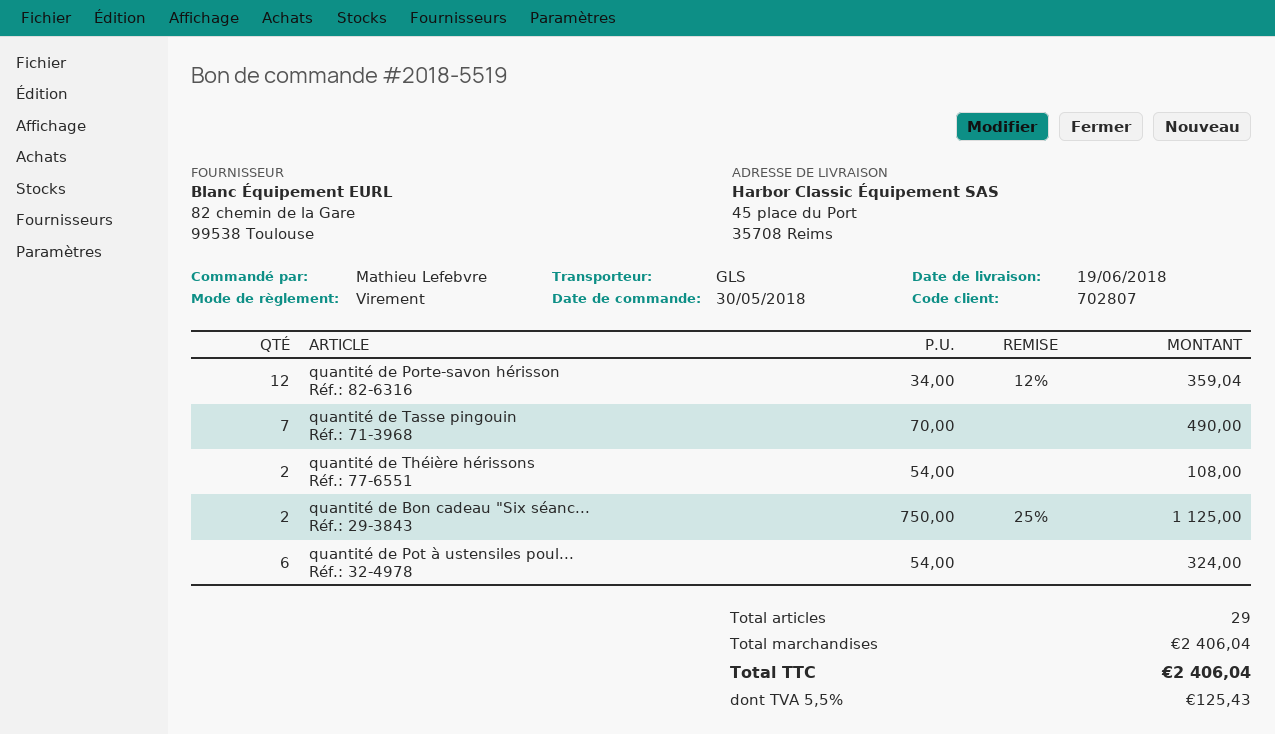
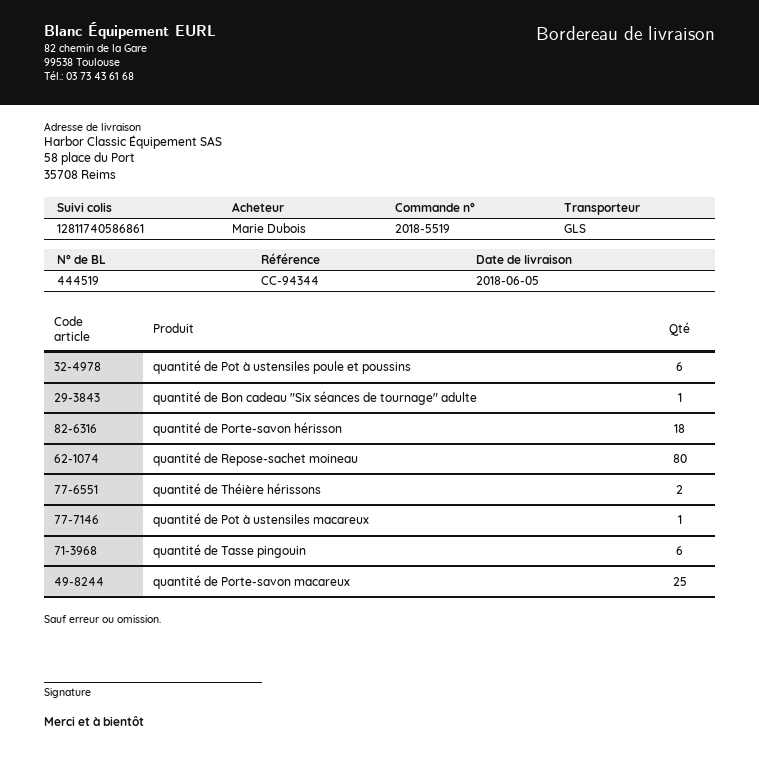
delivery date: 2018-06-19 -> 2018-06-05
ordered by: Mathieu Lefebvre -> Marie Dubois
ship to: 45 place du Port, 35708 Reims -> 58 place du Port, 35708 Reims
quantité de Porte-savon hérisson: 12 -> 18
quantité de Tasse pingouin: 7 -> 6
quantité de Bon cadeau "Six séanc...: 2 -> 1
quantité de Repose-sachet moineau: none -> 80
quantité de Pot à ustensiles macareux: none -> 1
quantité de Porte-savon macareux: none -> 25

